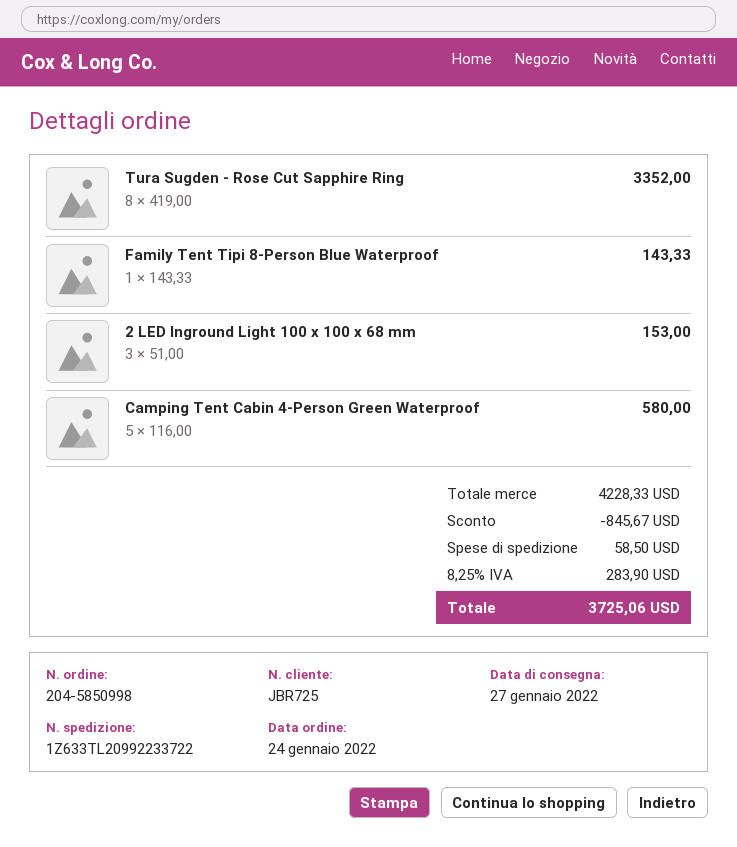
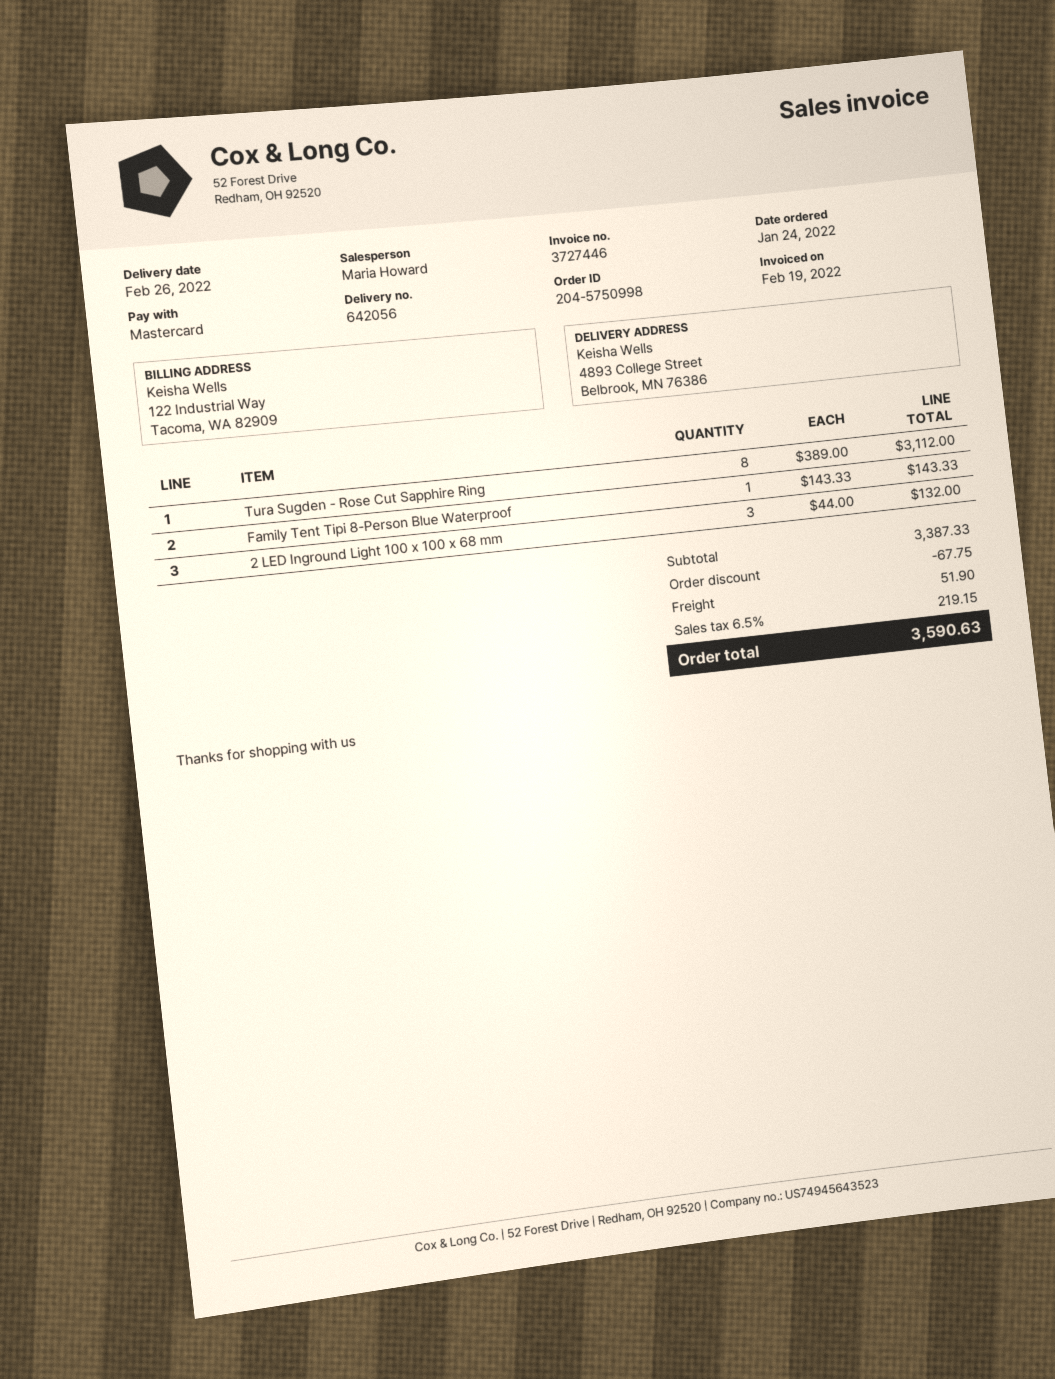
order number: 204-5850998 -> 204-5750998
delivery date: 2022-01-27 -> 2022-02-26
Tura Sugden - Rose Cut Sapphire Ring: 8 x 419.00 = 3352.00 -> 8 x 389.00 = 3112.00
2 LED Inground Light 100 x 100 x 68 mm: 3 x 51.00 = 153.00 -> 3 x 44.00 = 132.00
Camping Tent Cabin 4-Person Green Waterproof: 5 x 116.00 = 580.00 -> none
subtotal: 4228.33 -> 3387.33
discount: 845.67 -> 67.75
shipping: 58.50 -> 51.90
tax: 8.25% = 283.90 -> 6.5% = 219.15
total: 3725.06 -> 3590.63

